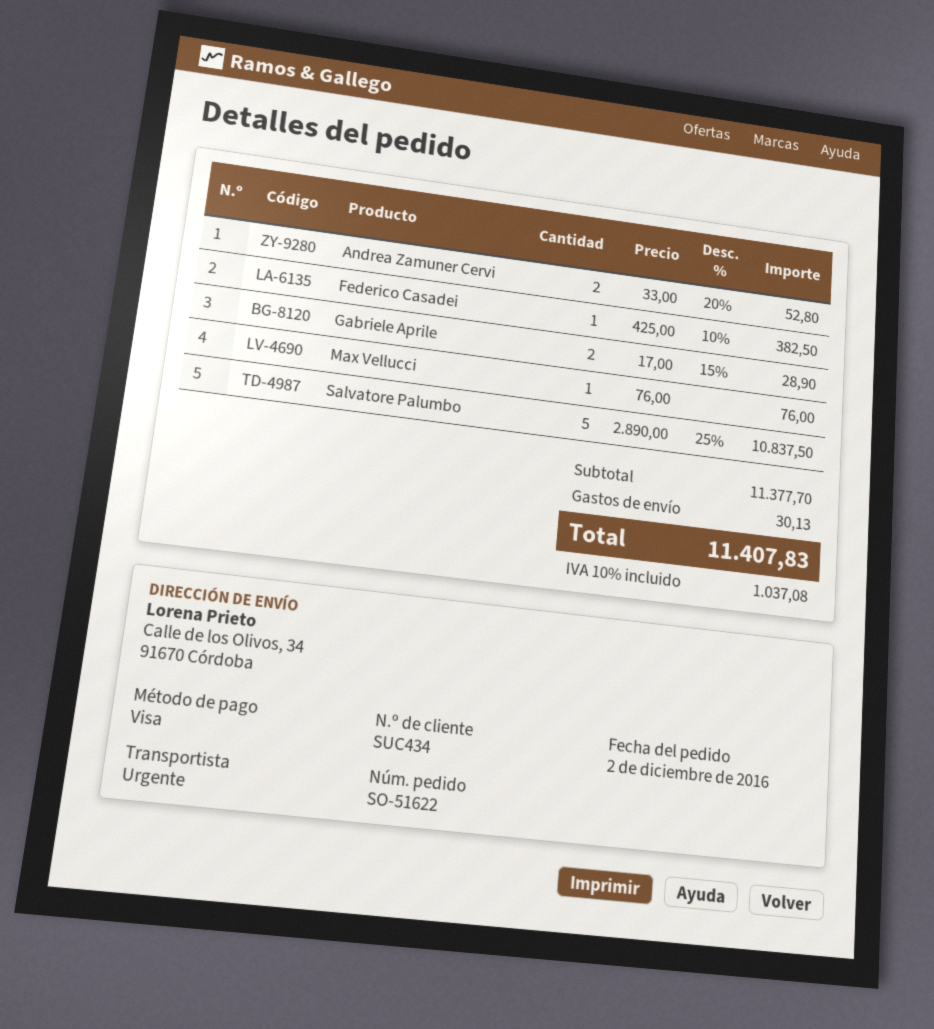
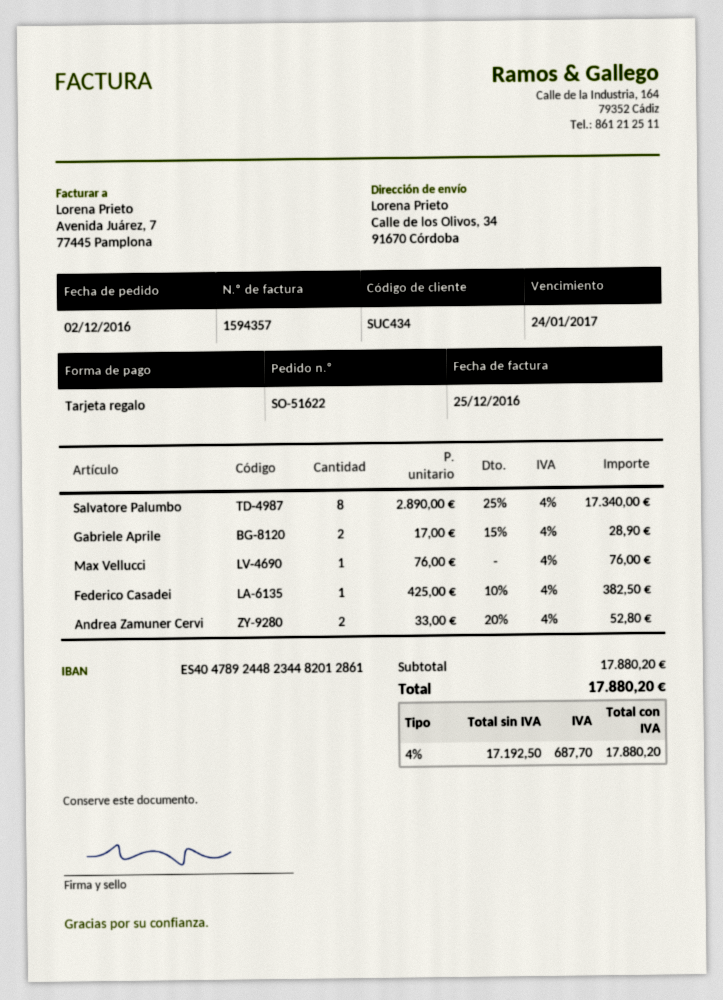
payment method: Visa -> gift card
Salvatore Palumbo: 5 x 2890.00 - 25% = 10837.50 -> 8 x 2890.00 - 25% = 17340.00
subtotal: 11377.70 -> 17880.20
shipping: 30.13 -> none
tax: 10% = 1037.08 -> 4% = 687.70
total: 11407.83 -> 17880.20

